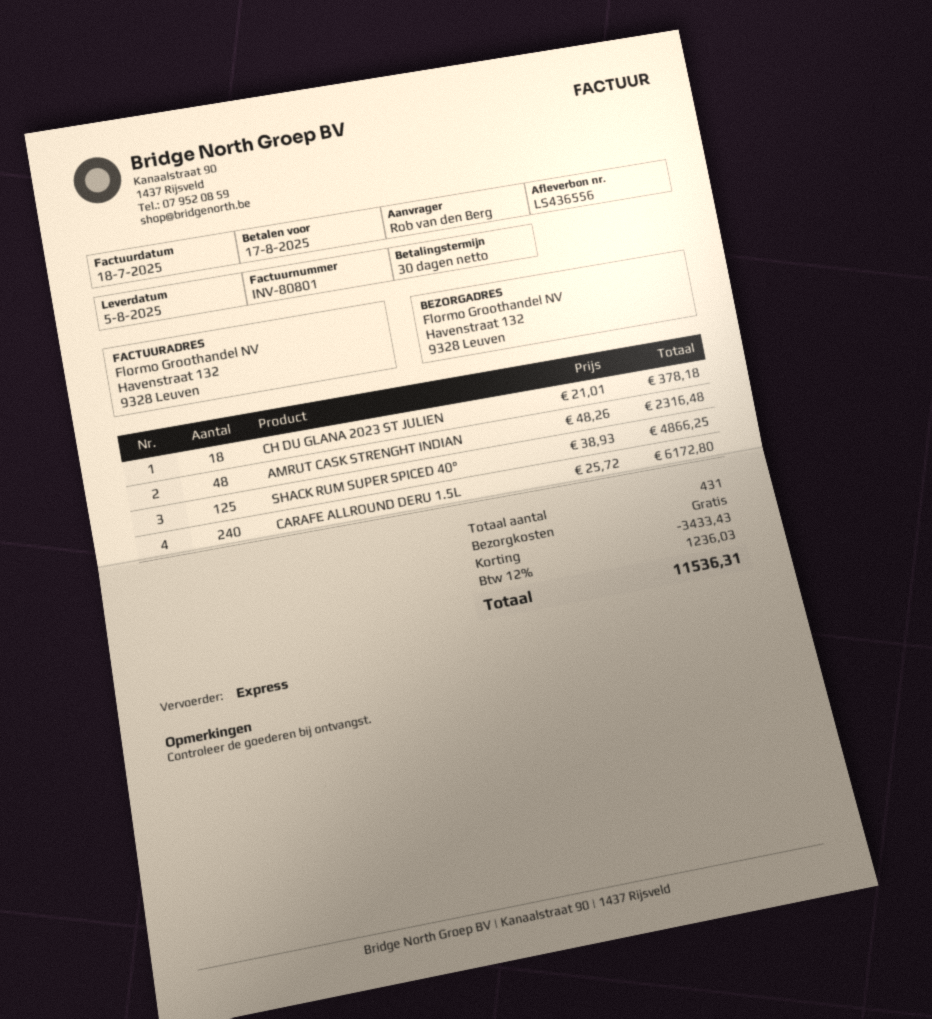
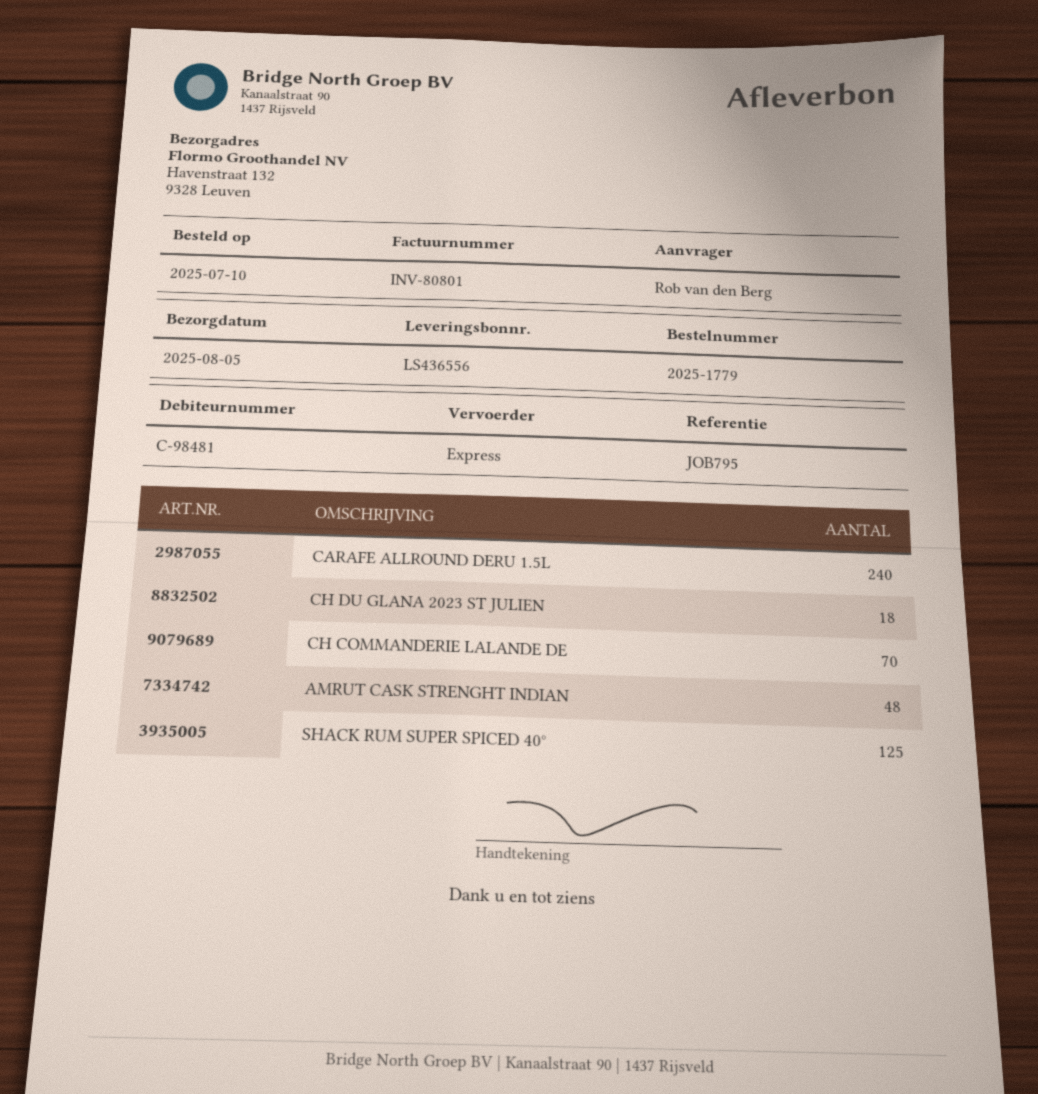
CH COMMANDERIE LALANDE DE: none -> 70

